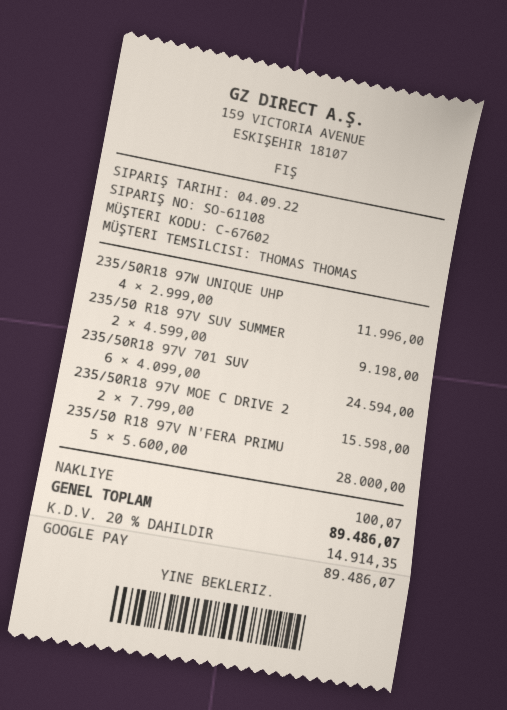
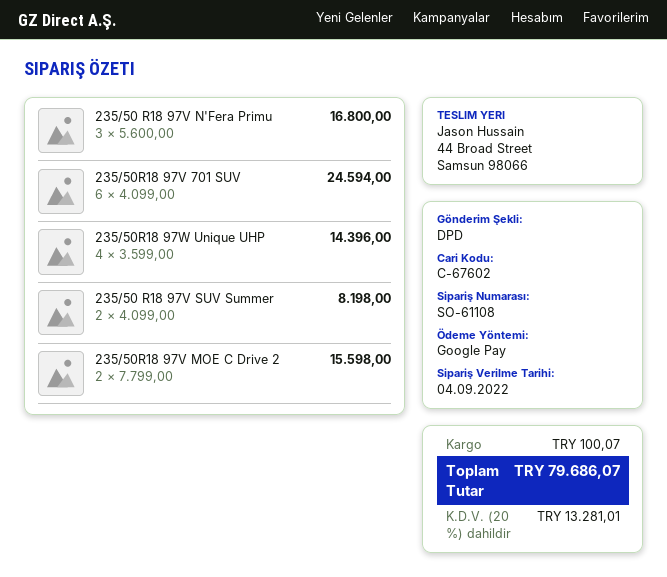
235/50R18 97W UNIQUE UHP: 4 x 2999.00 = 11996.00 -> 4 x 3599.00 = 14396.00
235/50 R18 97V SUV SUMMER: 2 x 4599.00 = 9198.00 -> 2 x 4099.00 = 8198.00
235/50 R18 97V N'FERA PRIMU: 5 x 5600.00 = 28000.00 -> 3 x 5600.00 = 16800.00
tax: 20% = 14914.35 -> 20% = 13281.01
total: 89486.07 -> 79686.07

